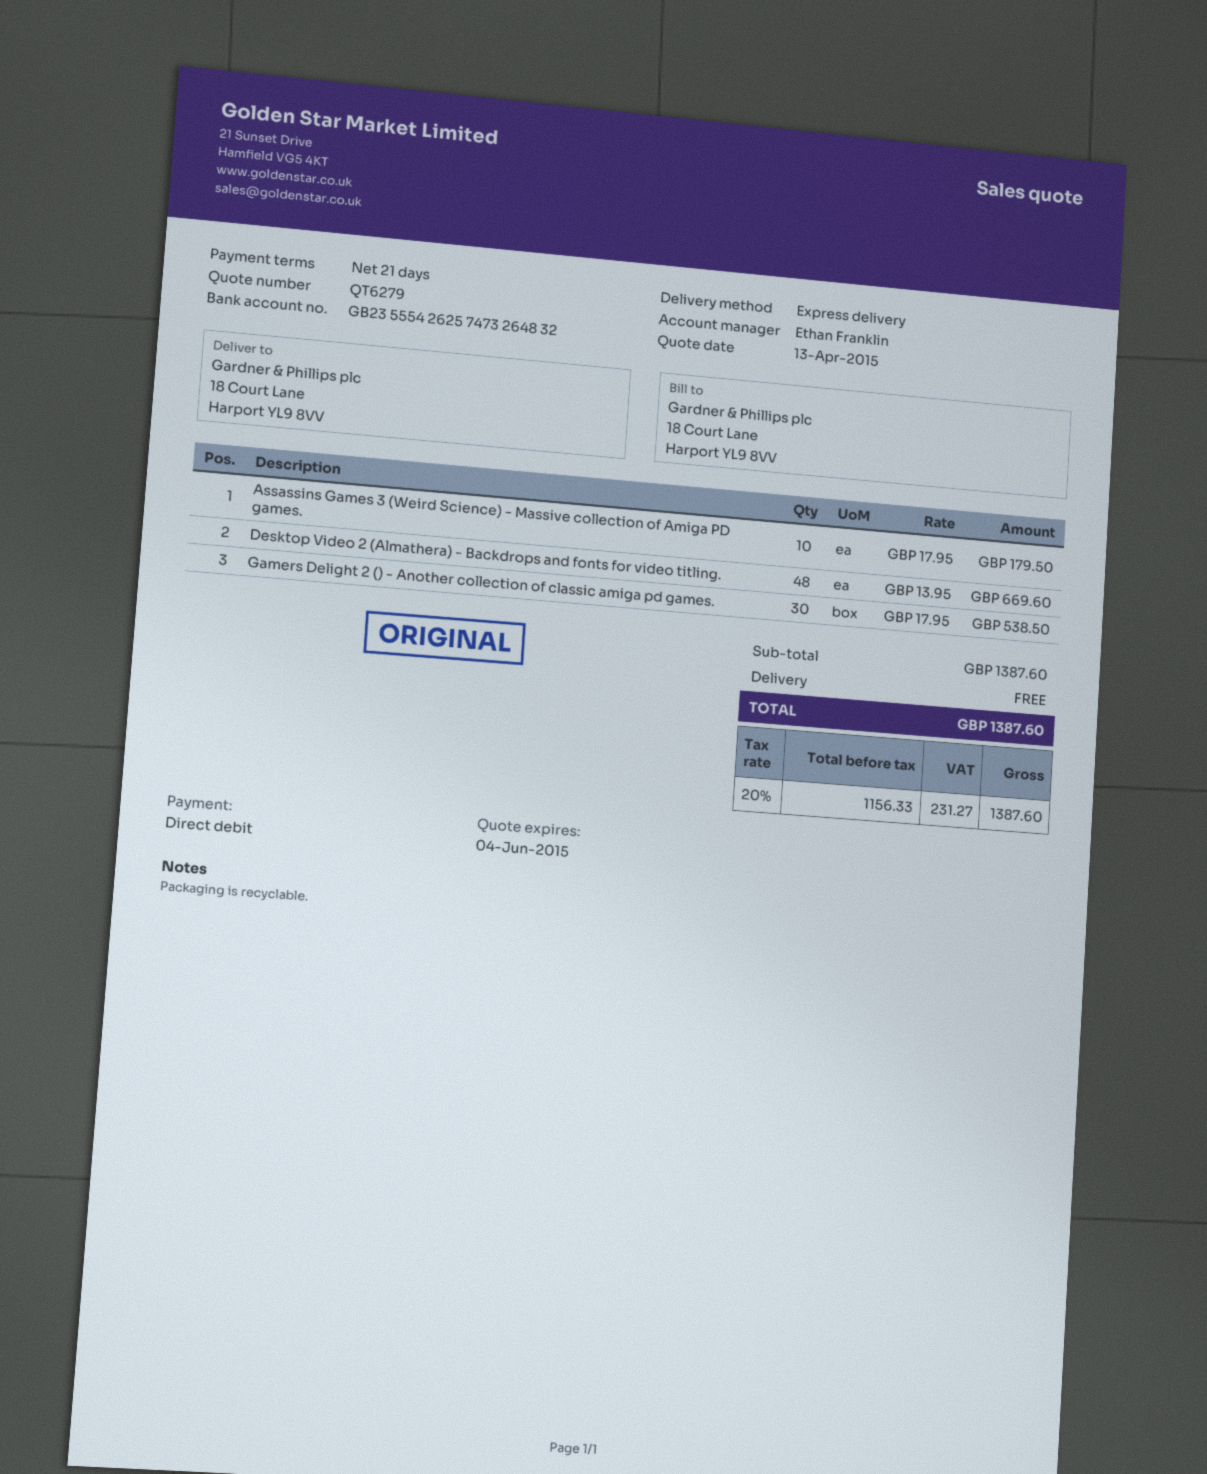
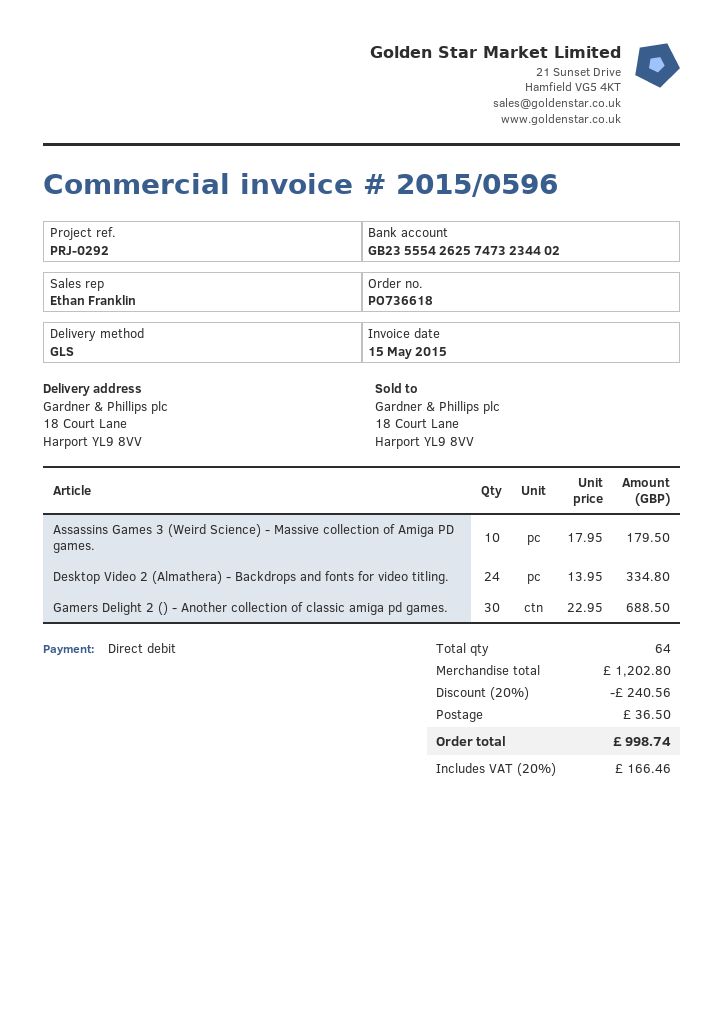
bank account: GB23555426257473264832 -> GB23555426257473234402
shipping method: express -> GLS
Desktop Video 2 (Almathera) - Backdrops and fonts for video titling.: 48 x 13.95 = 669.60 -> 24 x 13.95 = 334.80
Gamers Delight 2 () - Another collection of classic amiga pd games.: 30 x 17.95 = 538.50 -> 30 x 22.95 = 688.50
subtotal: 1387.60 -> 1202.80
discount: none -> 20% = 240.56
shipping: 0.00 -> 36.50
tax: 20% = 231.27 -> 20% = 166.46
total: 1387.60 -> 998.74

